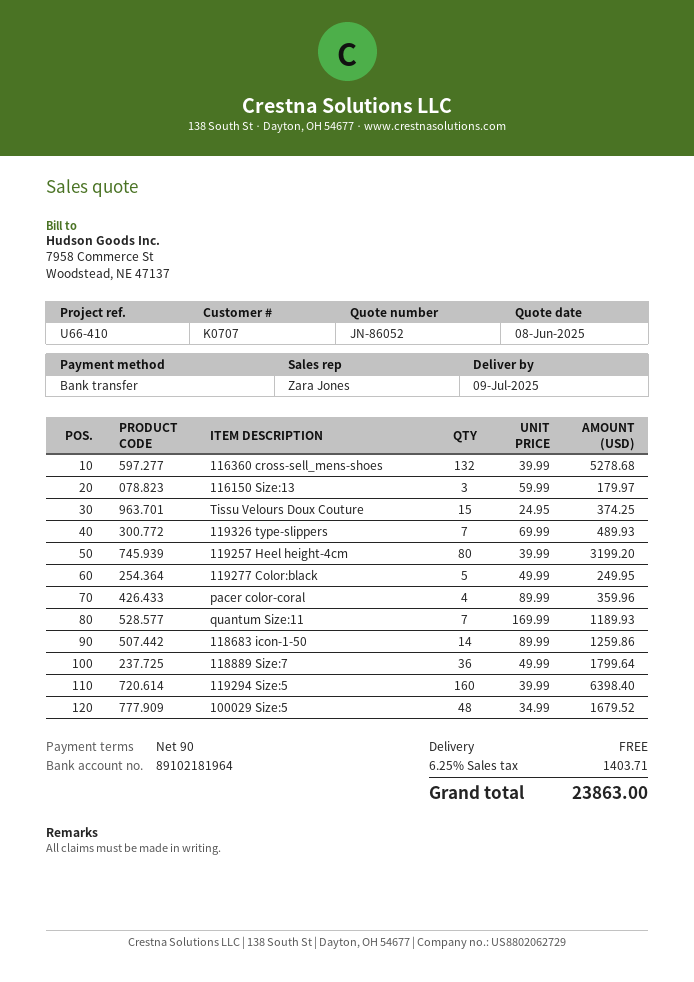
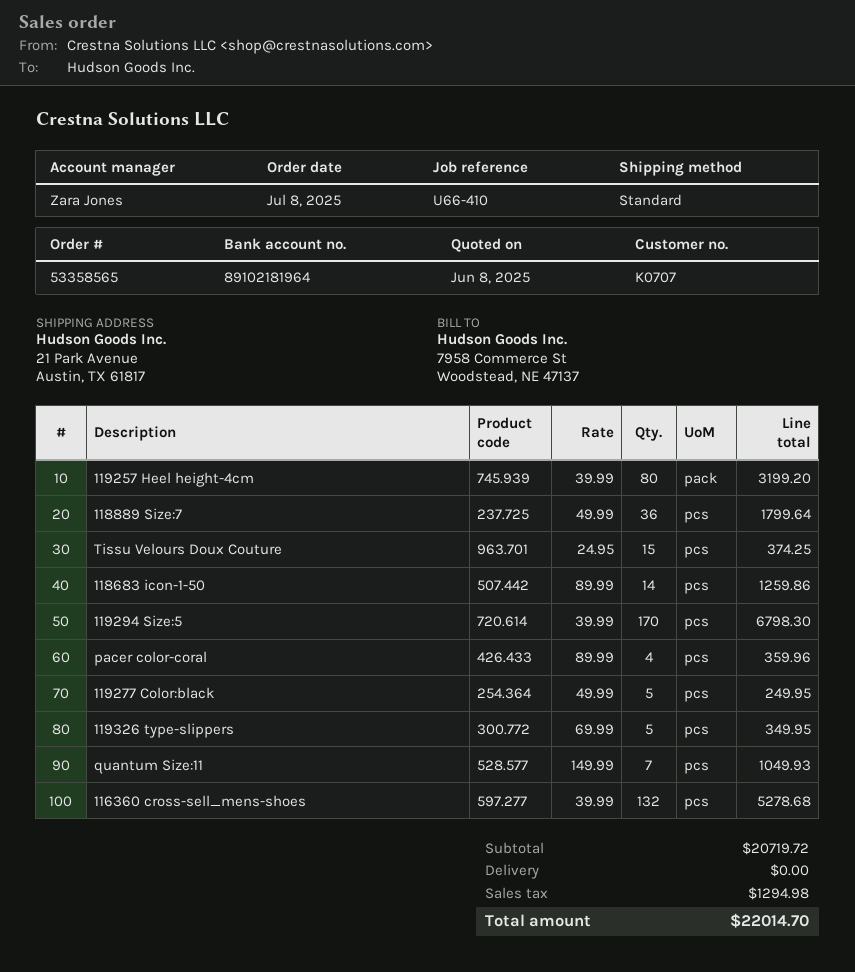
116150 Size:13: 3 x 59.99 = 179.97 -> none
119326 type-slippers: 7 x 69.99 = 489.93 -> 5 x 69.99 = 349.95
quantum Size:11: 7 x 169.99 = 1189.93 -> 7 x 149.99 = 1049.93
119294 Size:5: 160 x 39.99 = 6398.40 -> 170 x 39.99 = 6798.30
100029 Size:5: 48 x 34.99 = 1679.52 -> none
tax: 1403.71 -> 1294.98
total: 23863.00 -> 22014.70

